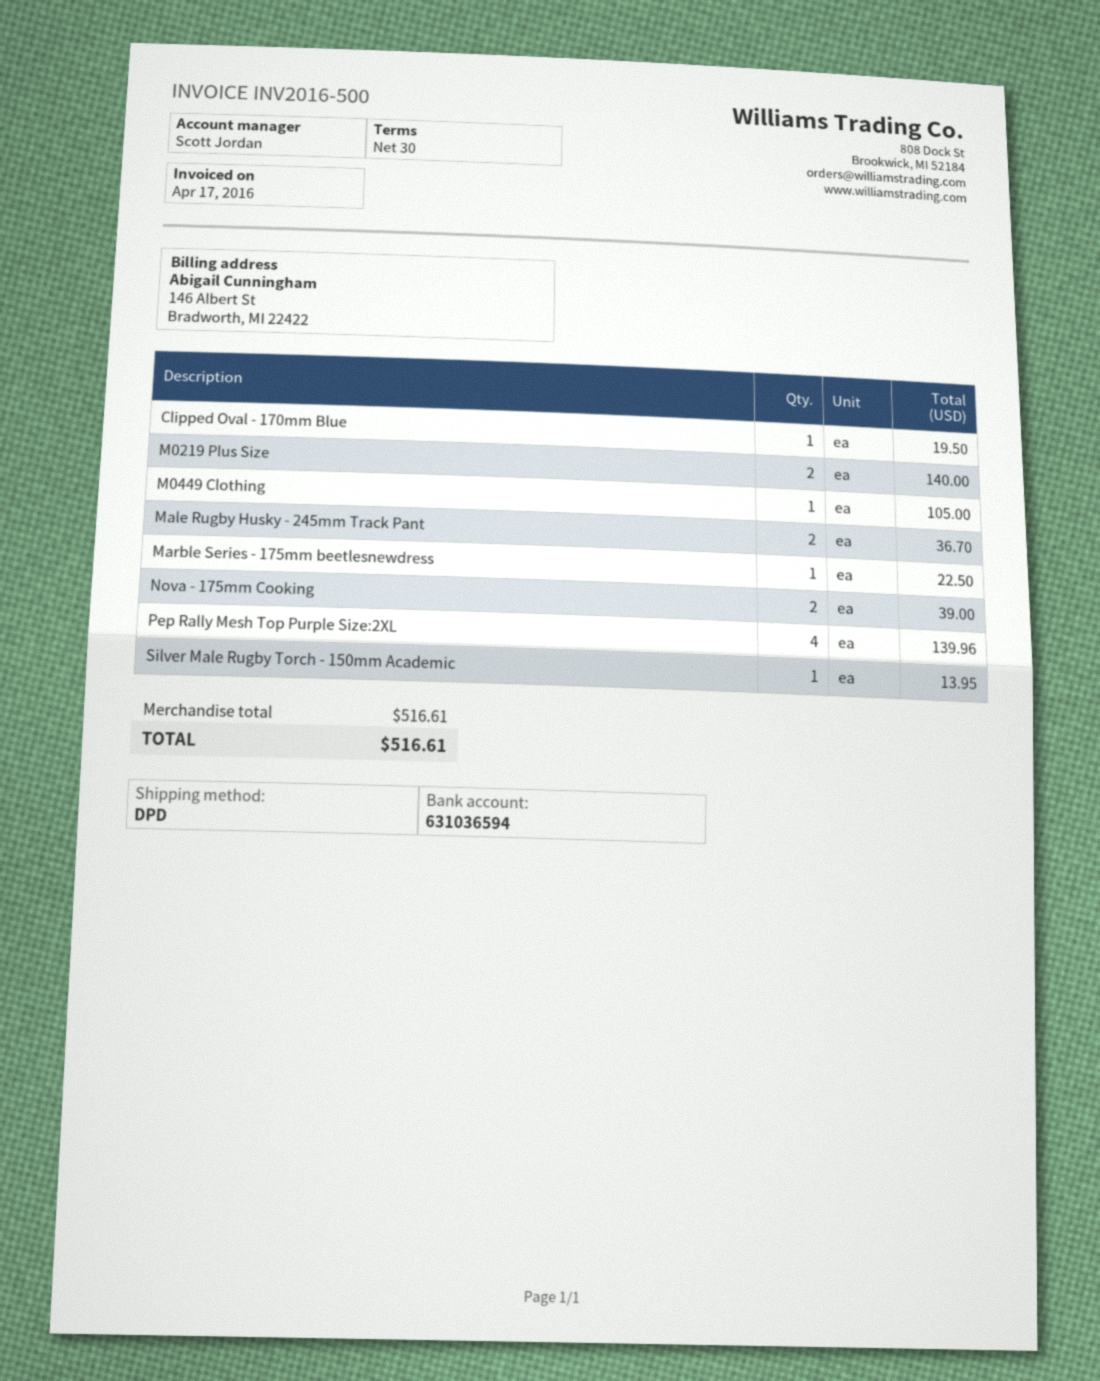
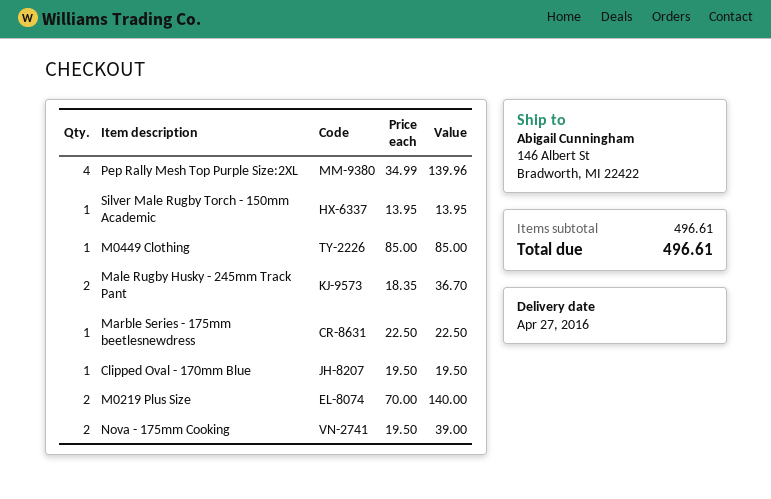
M0449 Clothing: 1 for 105.00 -> 1 for 85.00
subtotal: 516.61 -> 496.61
total: 516.61 -> 496.61

